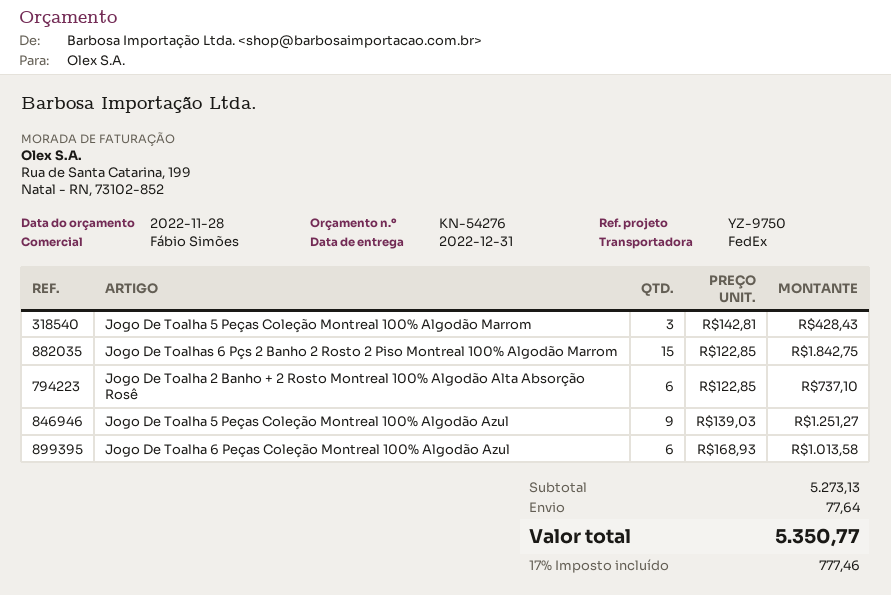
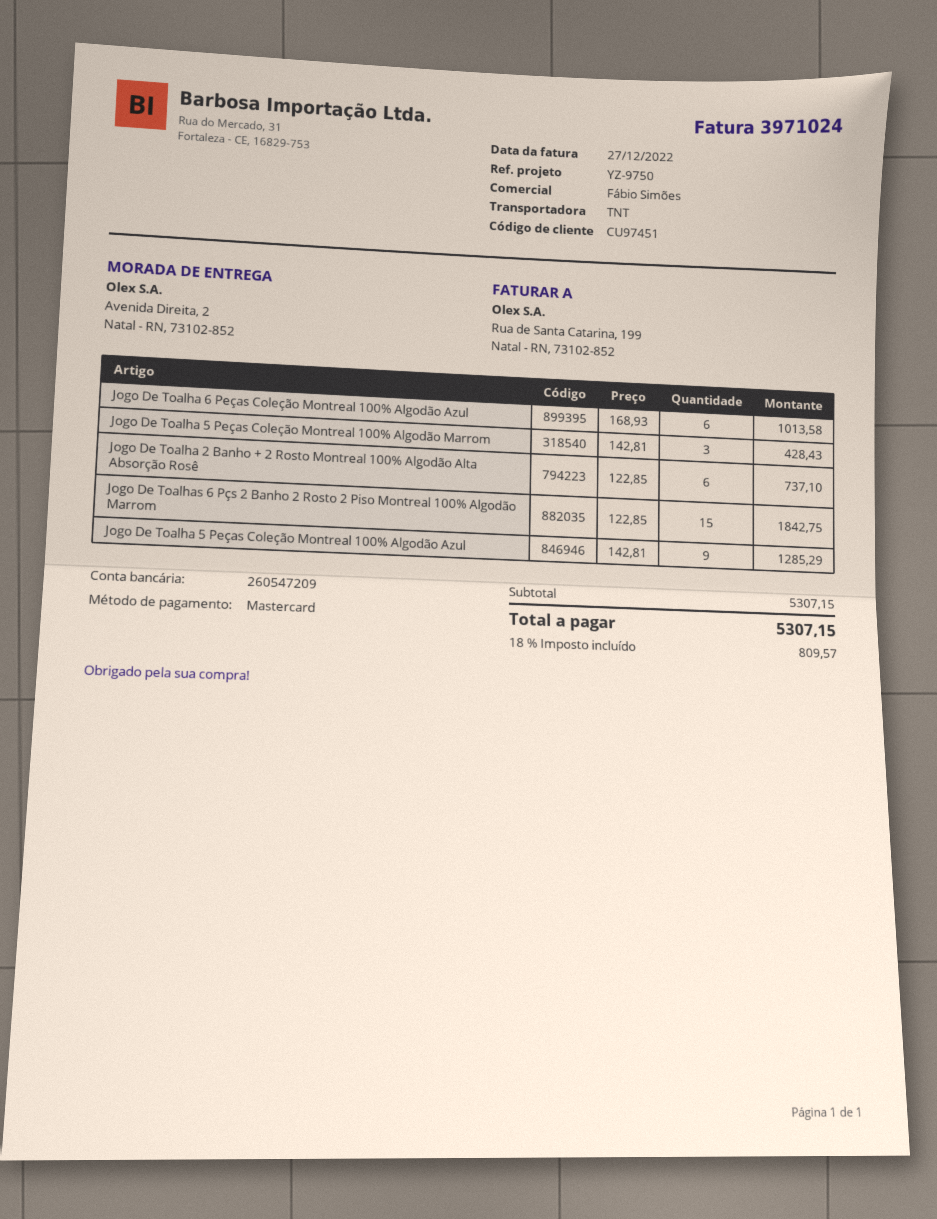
shipping method: FedEx -> TNT
Jogo De Toalha 5 Peças Coleção Montreal 100% Algodão Azul: 9 x 139.03 = 1251.27 -> 9 x 142.81 = 1285.29
subtotal: 5273.13 -> 5307.15
shipping: 77.64 -> none
tax: 17% = 777.46 -> 18% = 809.57
total: 5350.77 -> 5307.15

